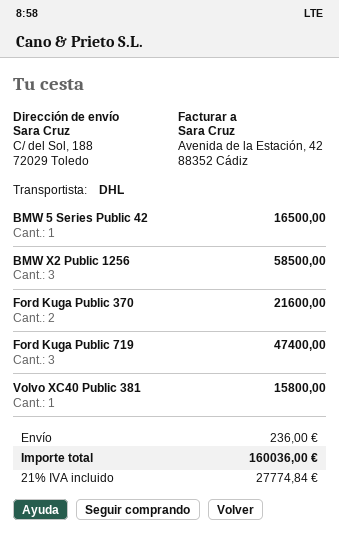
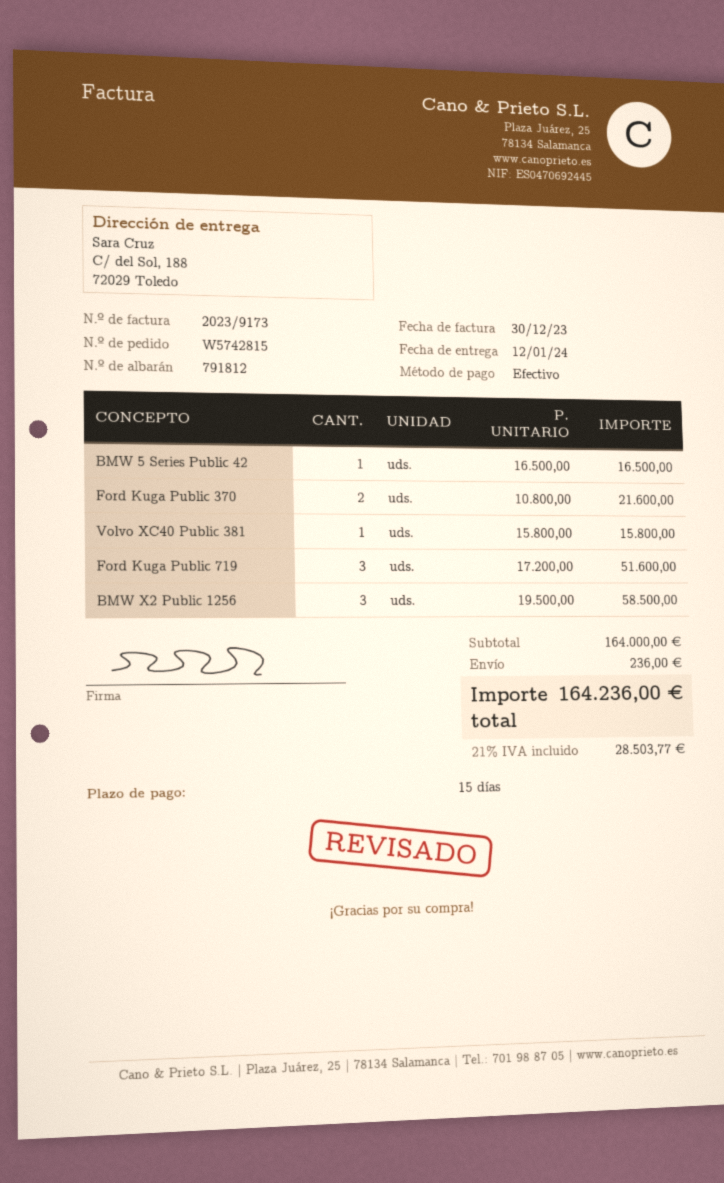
Ford Kuga Public 719: 3 for 47400.00 -> 3 for 51600.00
tax: 21% = 27774.84 -> 21% = 28503.77
total: 160036.00 -> 164236.00

